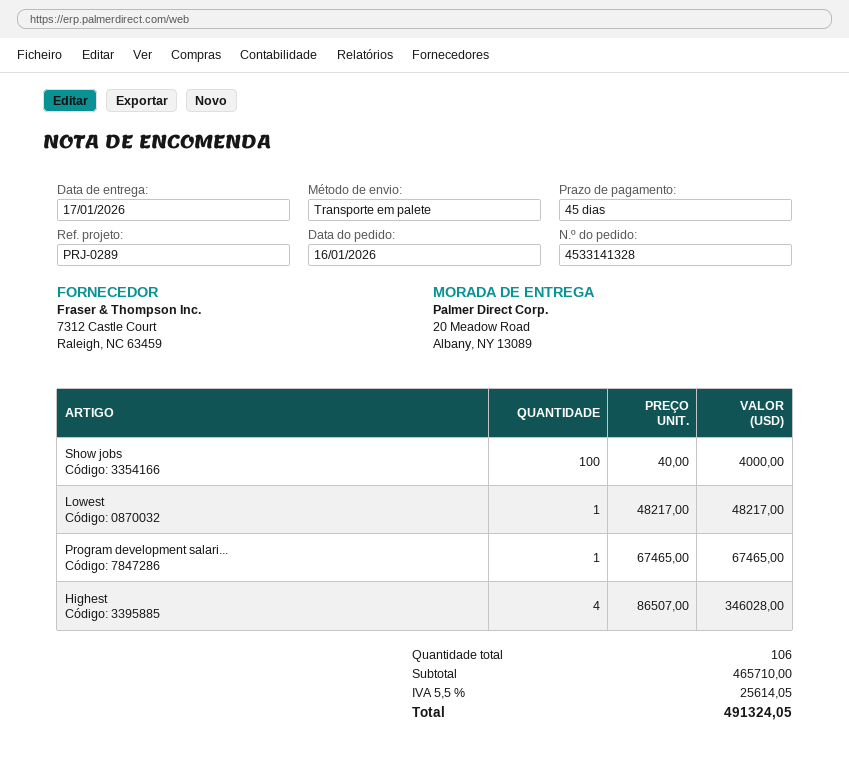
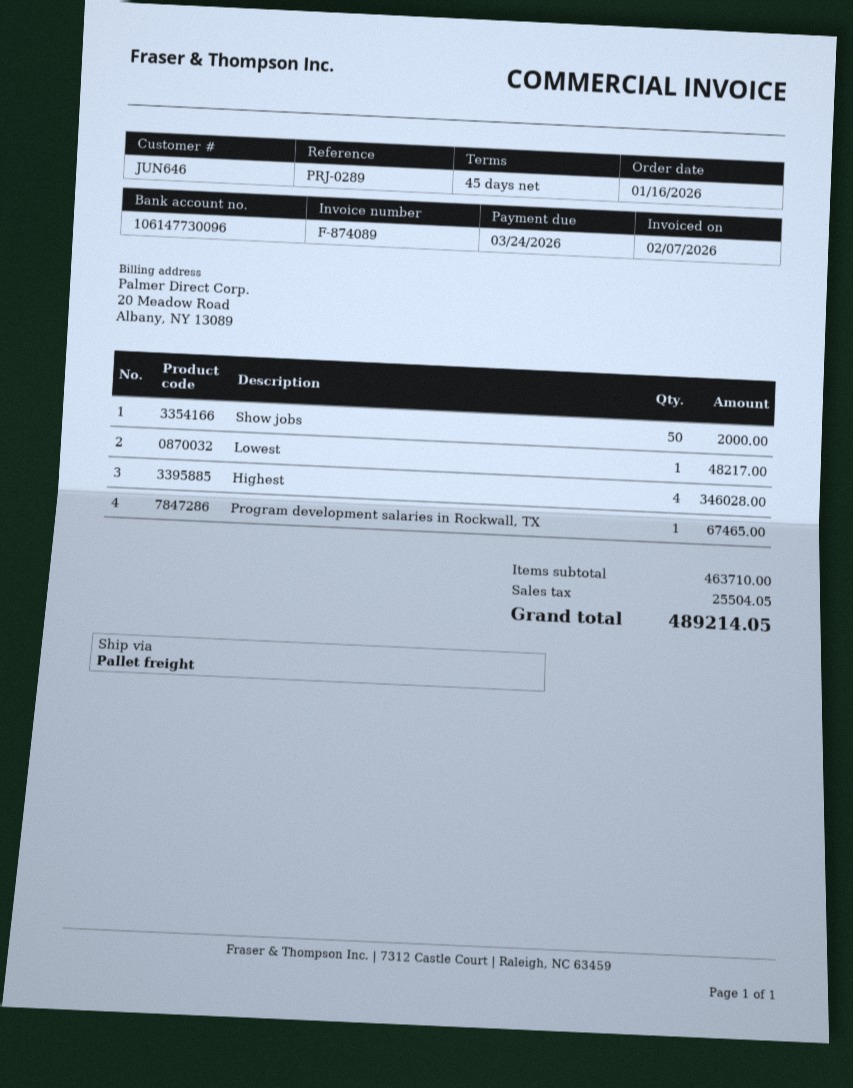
Show jobs: 100 for 4000.00 -> 50 for 2000.00
subtotal: 465710.00 -> 463710.00
tax: 25614.05 -> 25504.05
total: 491324.05 -> 489214.05

